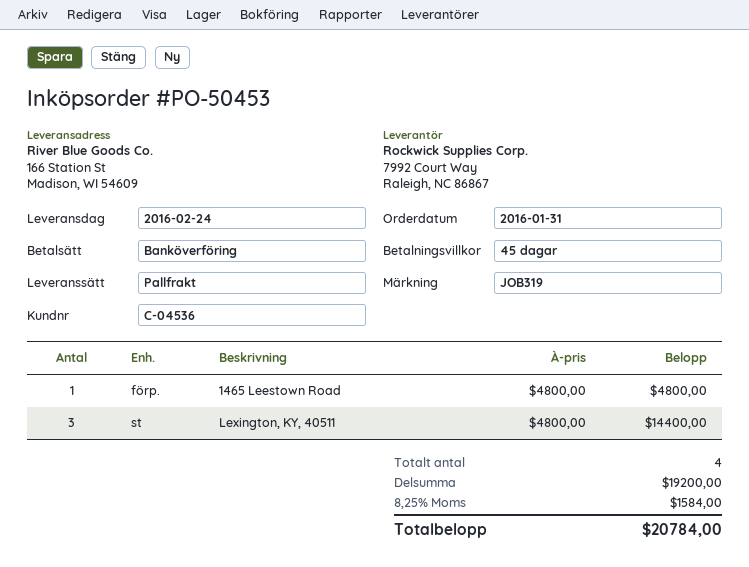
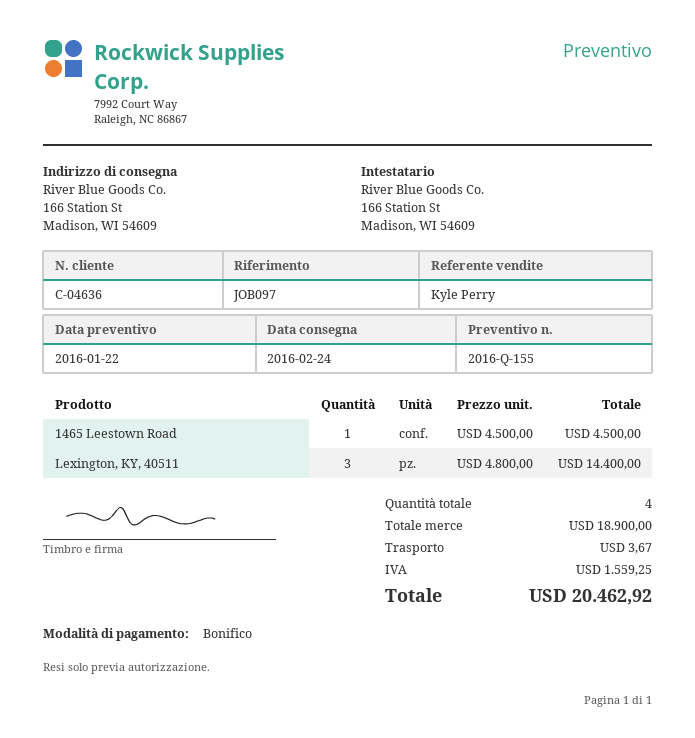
customer number: C-04536 -> C-04636
reference: JOB319 -> JOB097
1465 Leestown Road: 1 x 4800.00 = 4800.00 -> 1 x 4500.00 = 4500.00
subtotal: 19200.00 -> 18900.00
shipping: none -> 3.67
tax: 1584.00 -> 1559.25
total: 20784.00 -> 20462.92

